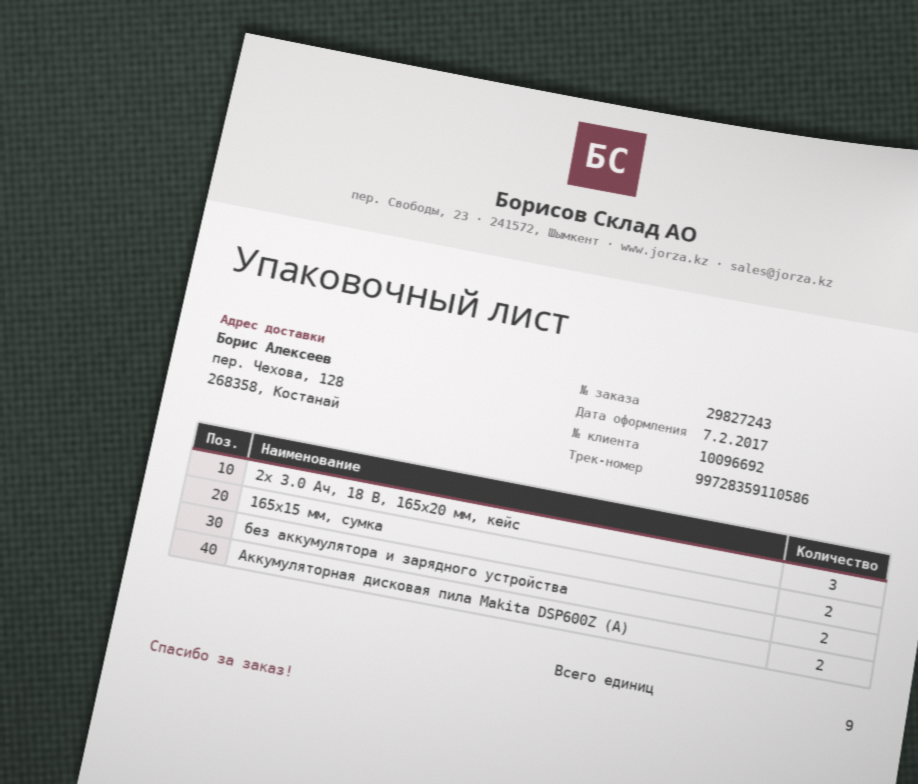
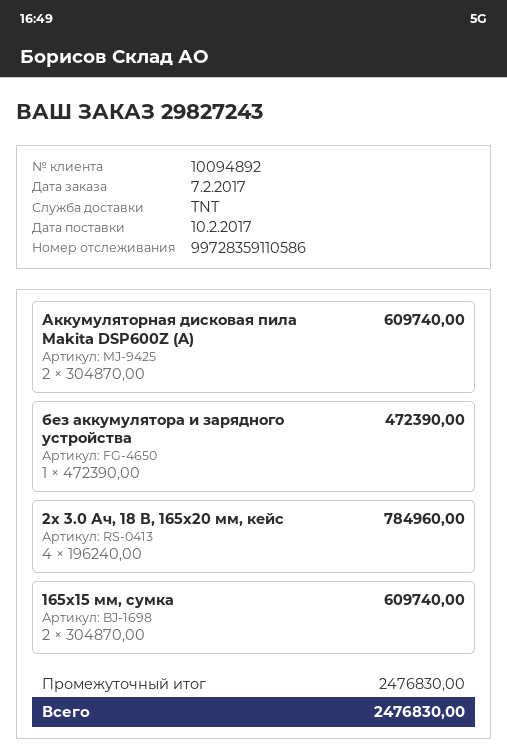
customer number: 10096692 -> 10094892
2x 3.0 Ач, 18 В, 165x20 мм, кейс: 3 -> 4
без аккумулятора и зарядного устройства: 2 -> 1

